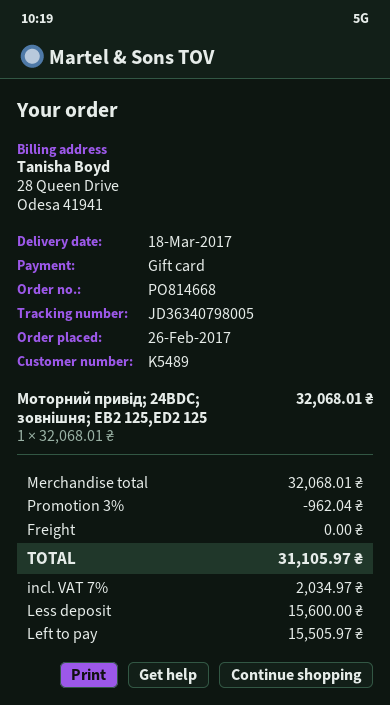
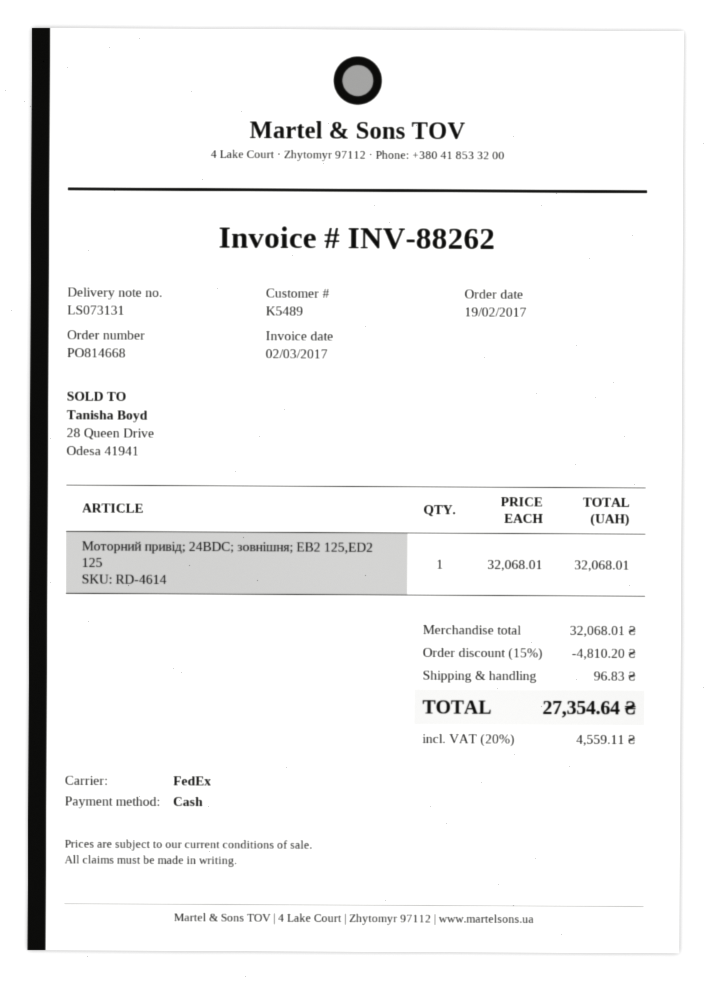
order date: 2017-02-26 -> 2017-02-19
payment method: gift card -> cash
discount: 3% = 962.04 -> 15% = 4810.20
shipping: 0.00 -> 96.83
tax: 7% = 2034.97 -> 20% = 4559.11
total: 31105.97 -> 27354.64

